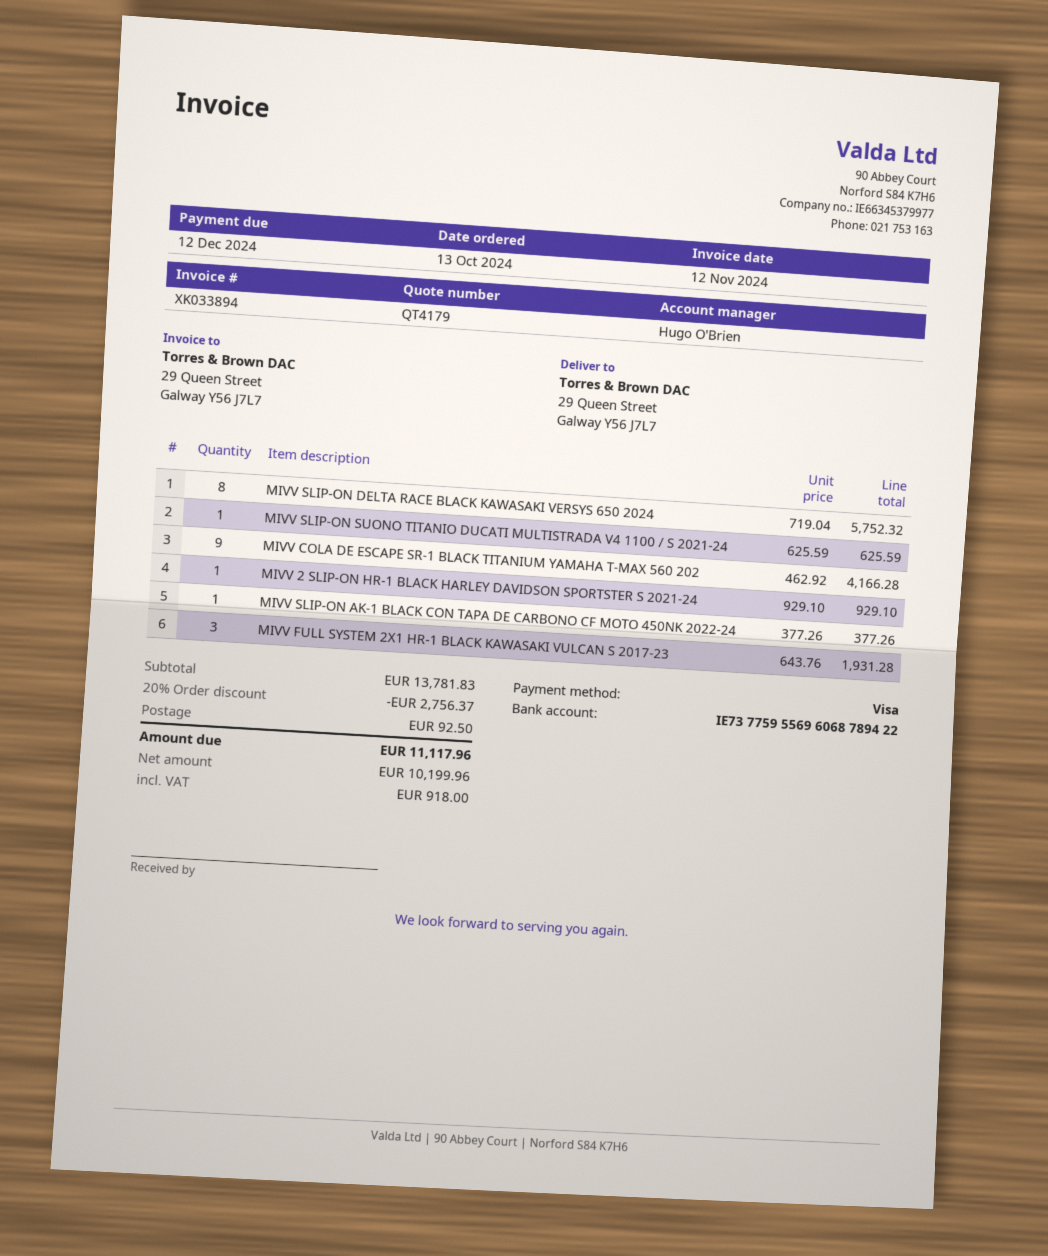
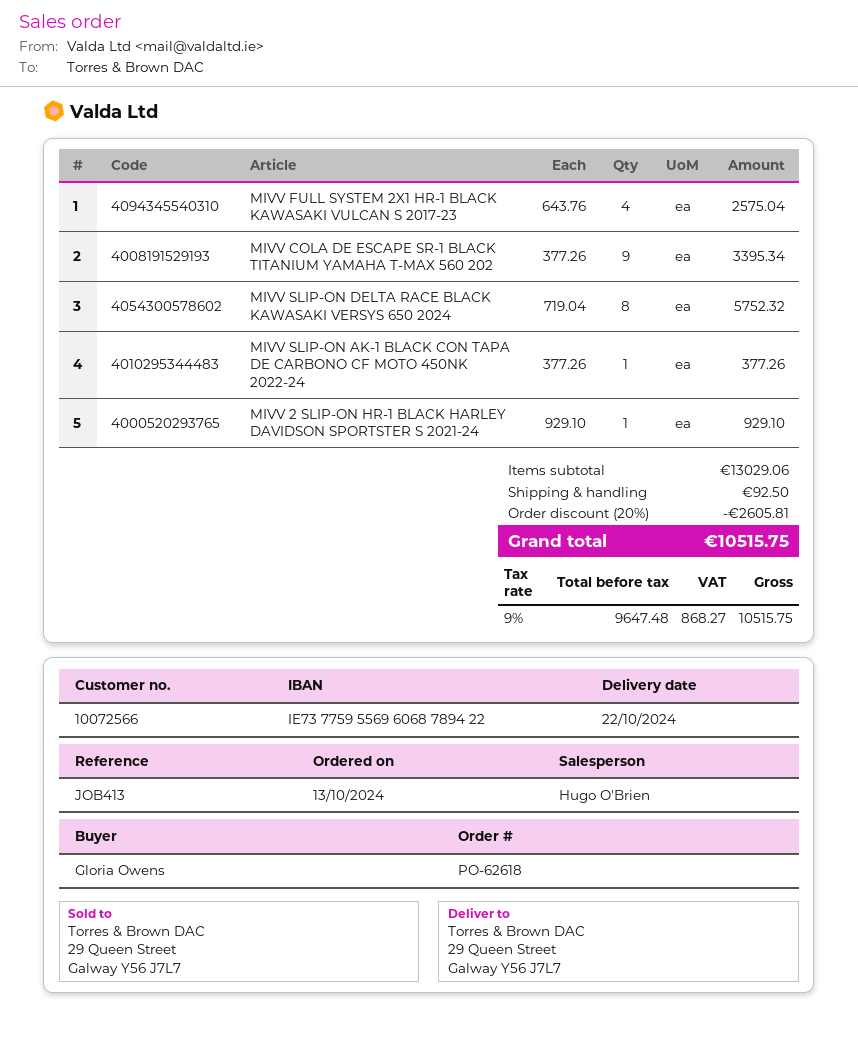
MIVV SLIP-ON SUONO TITANIO DUCATI MULTISTRADA V4 1100 / S 2021-24: 1 x 625.59 = 625.59 -> none
MIVV COLA DE ESCAPE SR-1 BLACK TITANIUM YAMAHA T-MAX 560 202: 9 x 462.92 = 4166.28 -> 9 x 377.26 = 3395.34
MIVV FULL SYSTEM 2X1 HR-1 BLACK KAWASAKI VULCAN S 2017-23: 3 x 643.76 = 1931.28 -> 4 x 643.76 = 2575.04
subtotal: 13781.83 -> 13029.06
discount: 20% = 2756.37 -> 20% = 2605.81
net: 10199.96 -> 9647.48
tax: 918.00 -> 868.27
total: 11117.96 -> 10515.75

